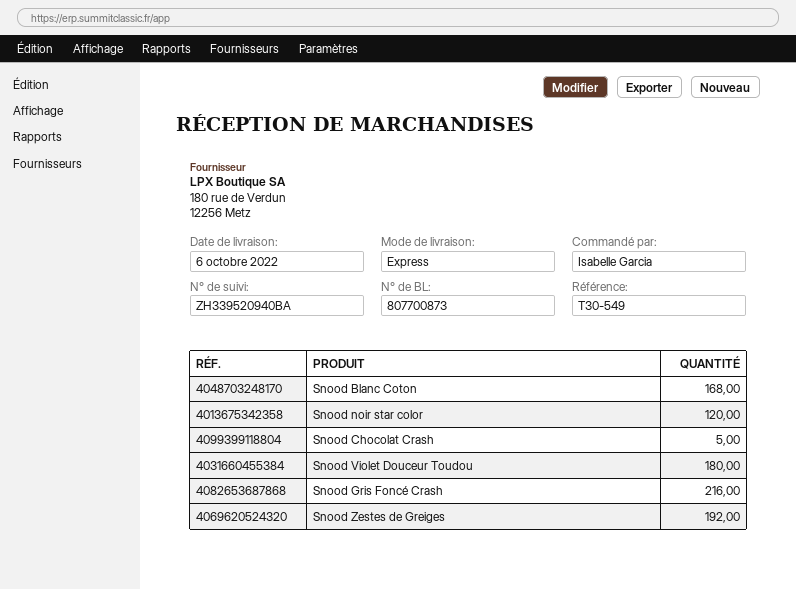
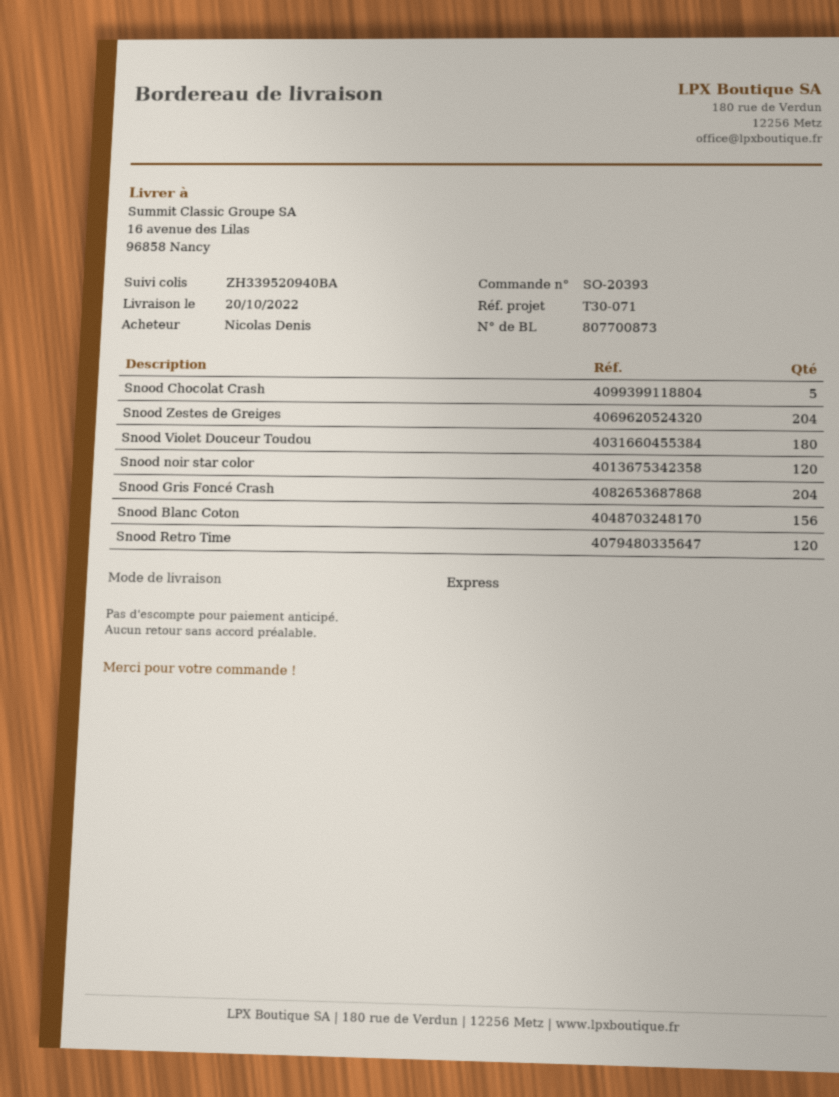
delivery date: 2022-10-06 -> 2022-10-20
reference: T30-549 -> T30-071
ordered by: Isabelle Garcia -> Nicolas Denis
Snood Blanc Coton: 168 -> 156
Snood Gris Foncé Crash: 216 -> 204
Snood Zestes de Greiges: 192 -> 204
Snood Retro Time: none -> 120

